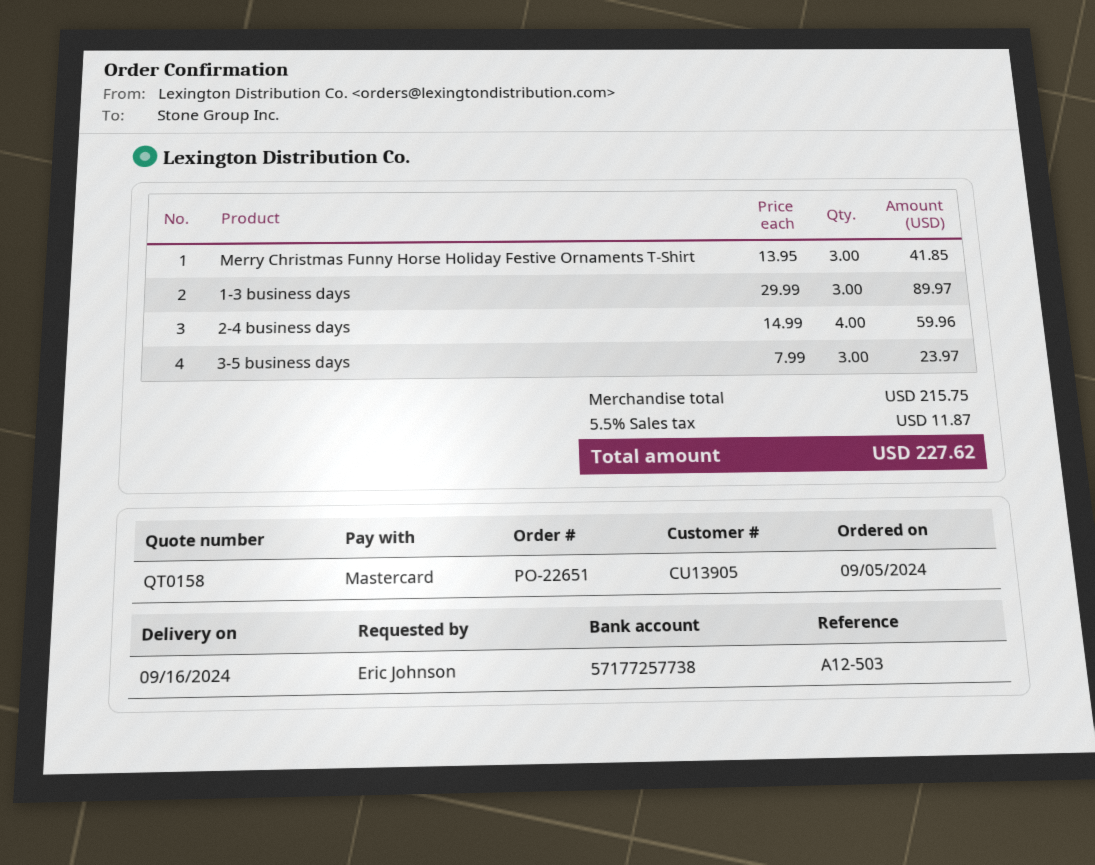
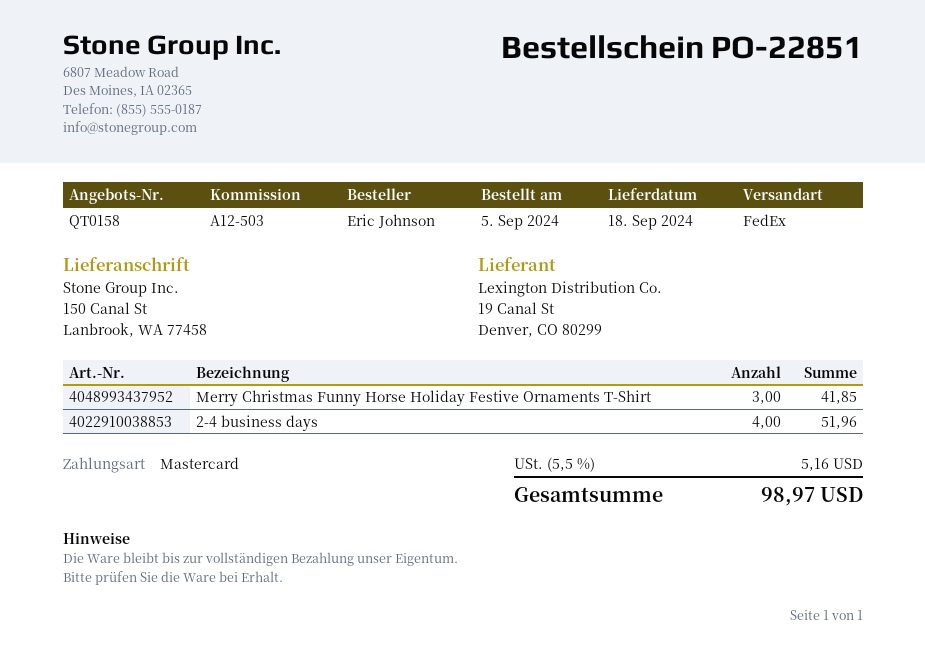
order number: PO-22651 -> PO-22851
delivery date: 2024-09-16 -> 2024-09-18
1-3 business days: 3 for 89.97 -> none
2-4 business days: 4 for 59.96 -> 4 for 51.96
3-5 business days: 3 for 23.97 -> none
tax: 5.5% = 11.87 -> 5.5% = 5.16
total: 227.62 -> 98.97

